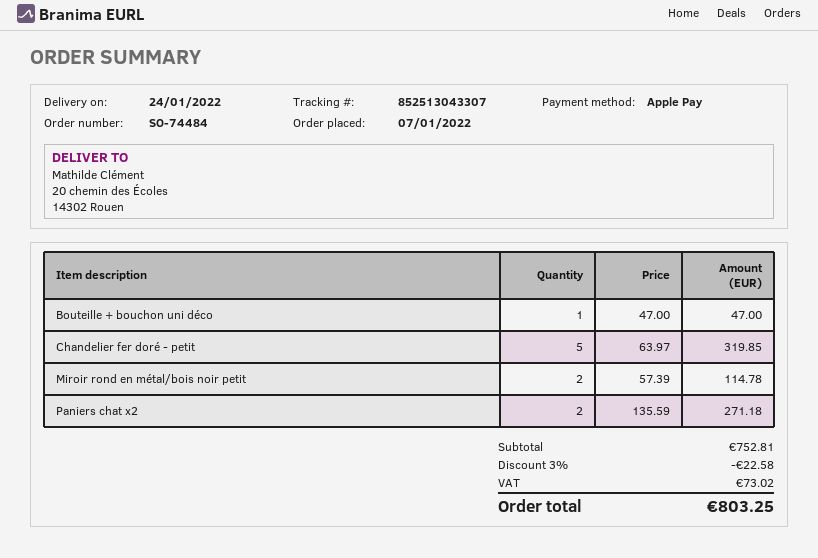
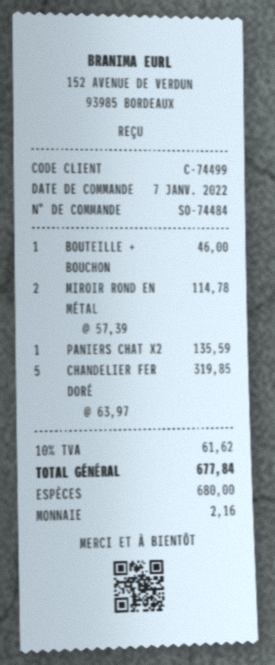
payment method: Apple Pay -> cash
Bouteille + bouchon uni déco: 1 x 47.00 = 47.00 -> 1 x 46.00 = 46.00
Paniers chat x2: 2 x 135.59 = 271.18 -> 1 x 135.59 = 135.59
discount: 3% = 22.58 -> none
tax: 73.02 -> 61.62
total: 803.25 -> 677.84

